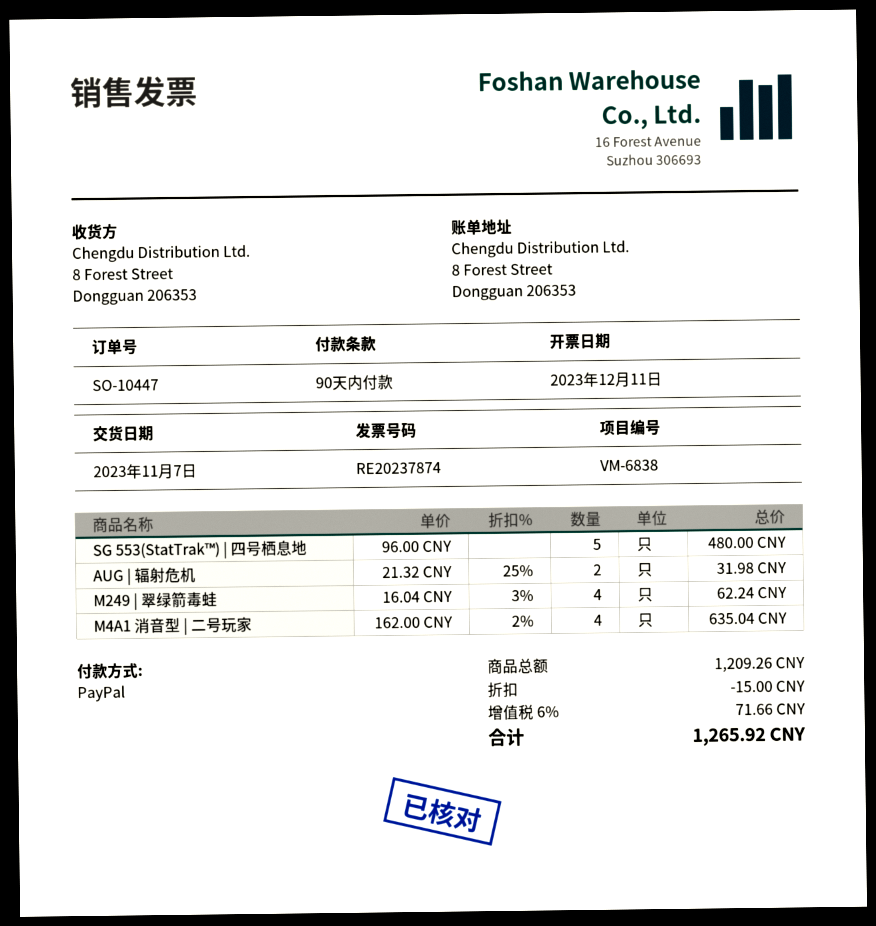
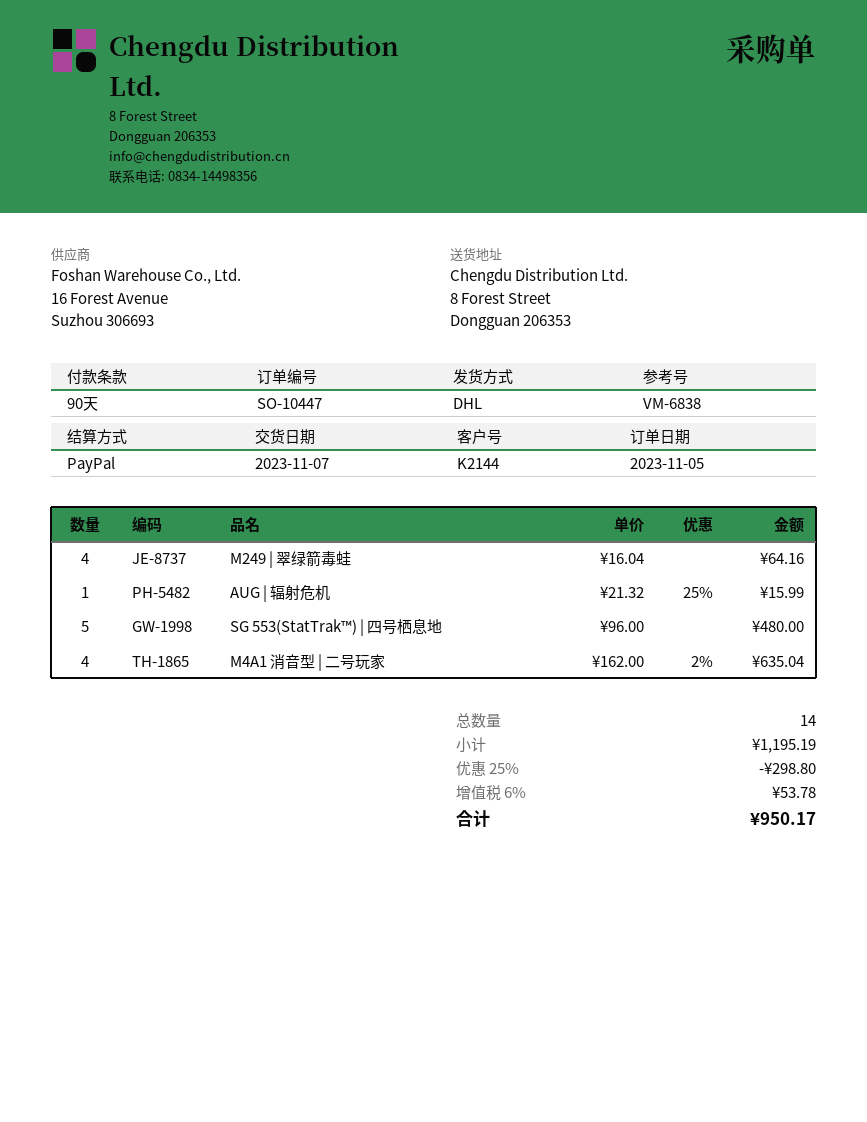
AUG | 辐射危机: 2 x 21.32 - 25% = 31.98 -> 1 x 21.32 - 25% = 15.99
M249 | 翠绿箭毒蛙: 4 x 16.04 - 3% = 62.24 -> 4 x 16.04 = 64.16
subtotal: 1209.26 -> 1195.19
discount: 15.00 -> 298.80
tax: 6% = 71.66 -> 6% = 53.78
total: 1265.92 -> 950.17

